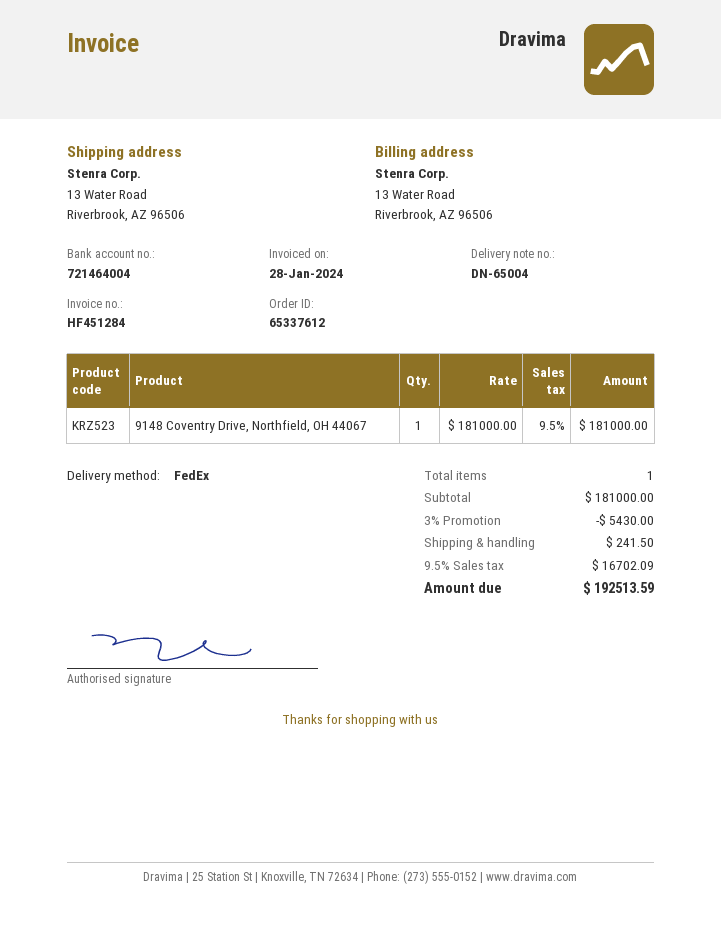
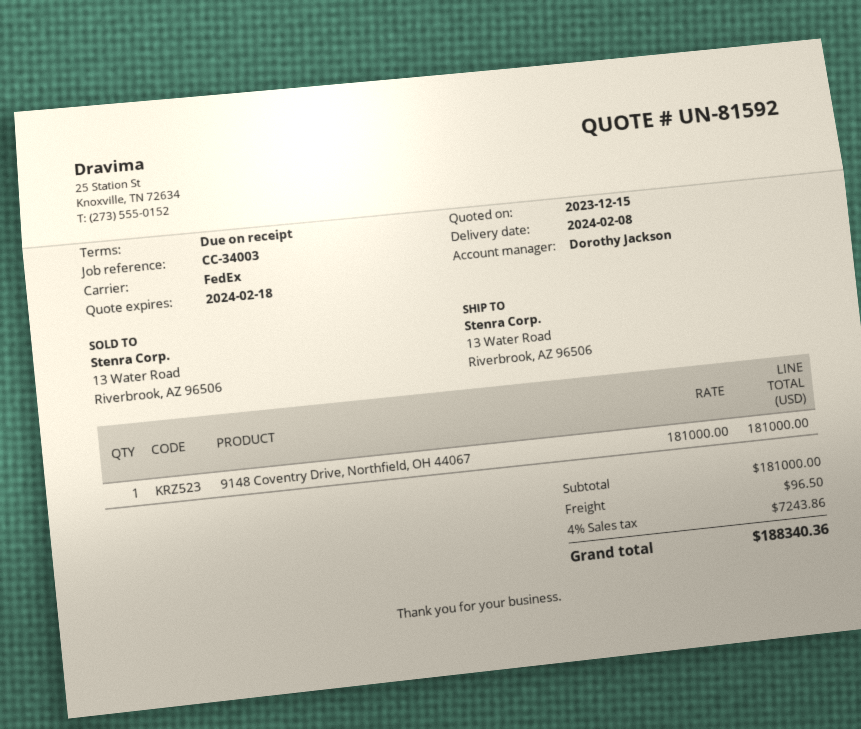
discount: 3% = 5430.00 -> none
shipping: 241.50 -> 96.50
tax: 9.5% = 16702.09 -> 4% = 7243.86
total: 192513.59 -> 188340.36

